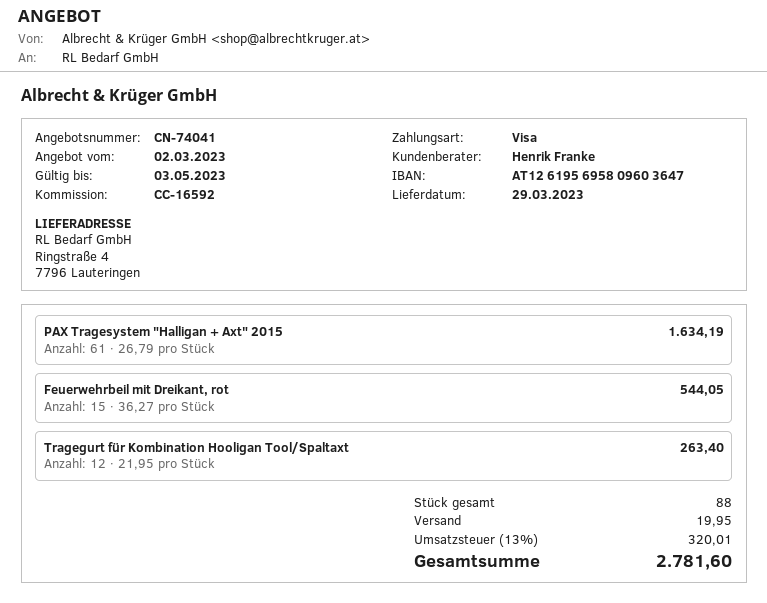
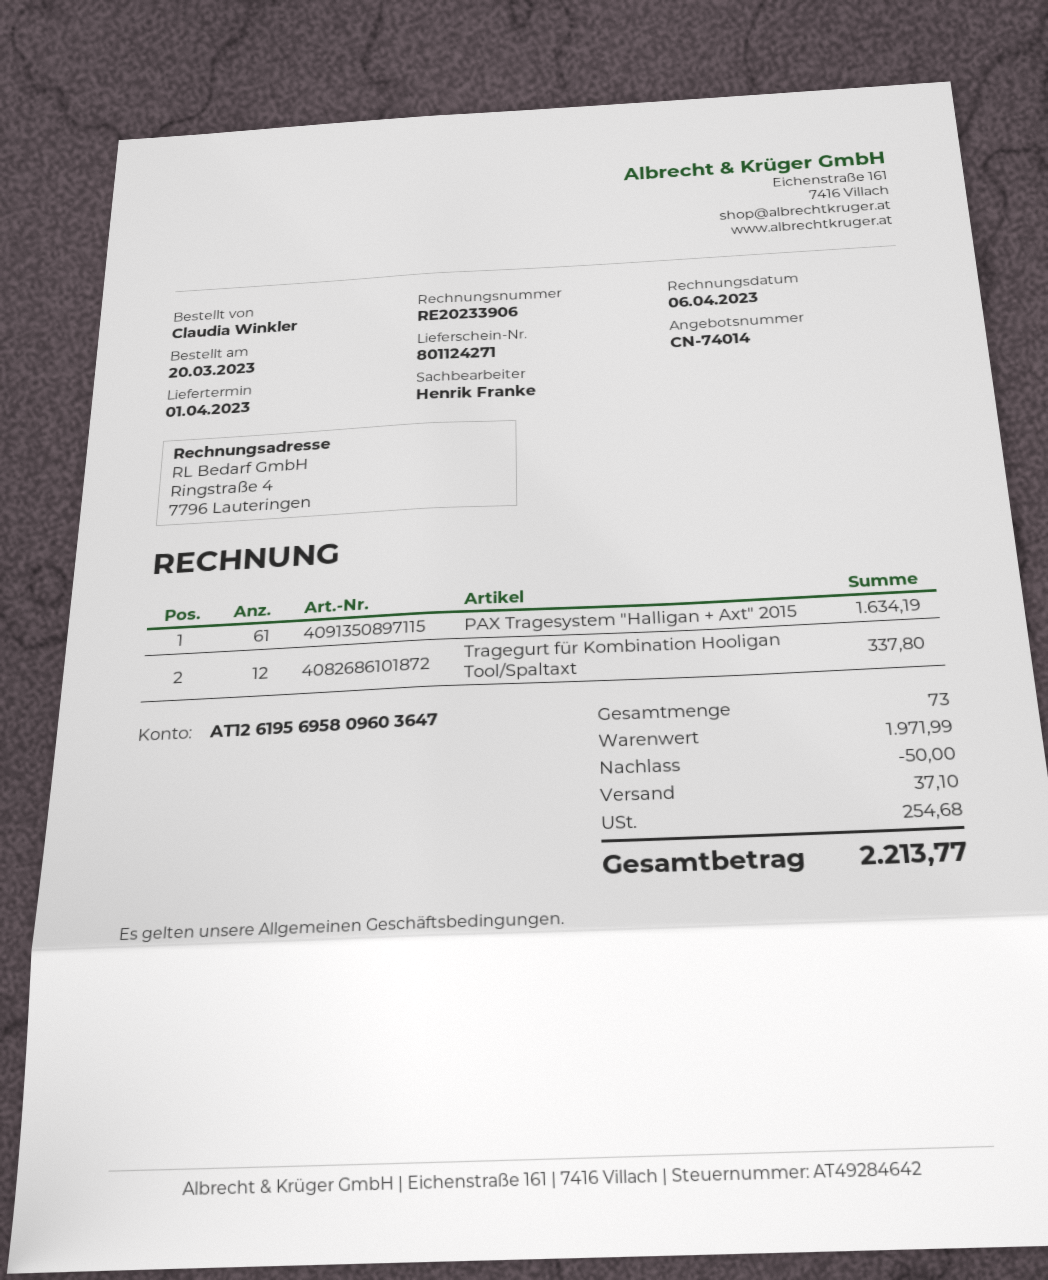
quote number: CN-74041 -> CN-74014
delivery date: 2023-03-29 -> 2023-04-01
Feuerwehrbeil mit Dreikant, rot: 15 for 544.05 -> none
Tragegurt für Kombination Hooligan Tool/Spaltaxt: 12 for 263.40 -> 12 for 337.80
total quantity: 88 -> 73
discount: none -> 50.00
shipping: 19.95 -> 37.10
tax: 320.01 -> 254.68
total: 2781.60 -> 2213.77

